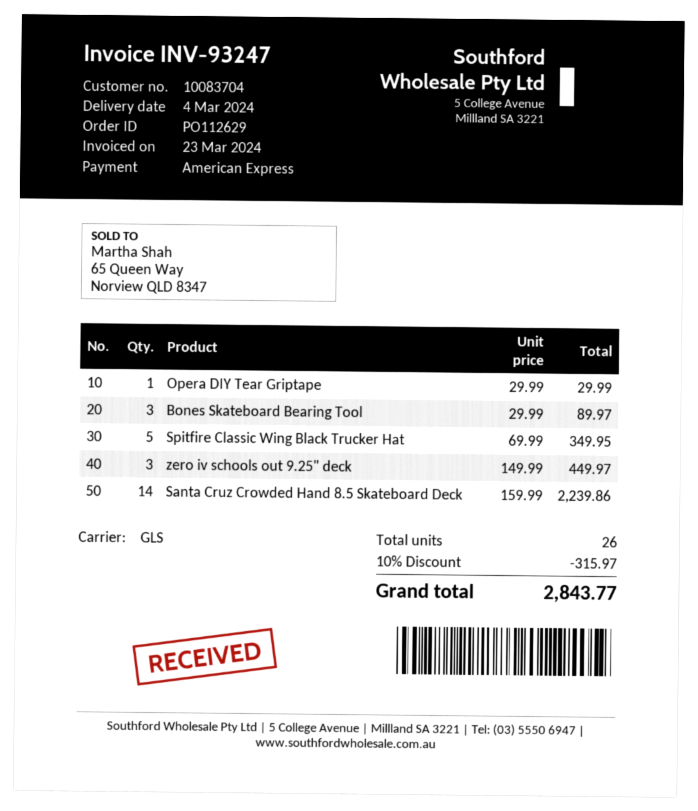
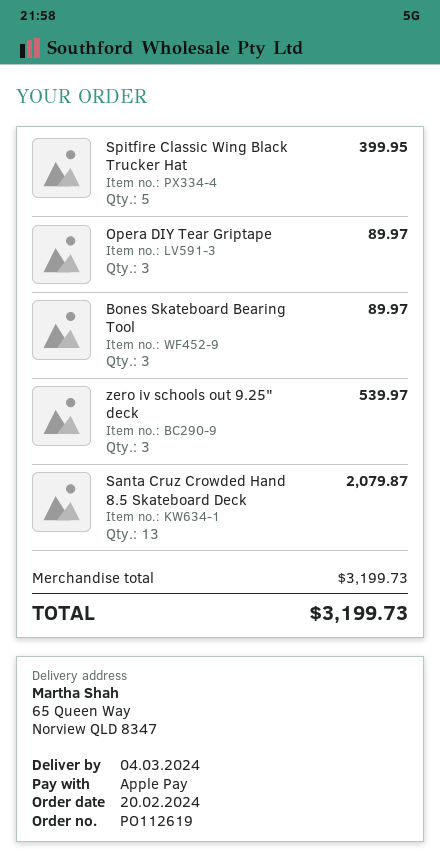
order number: PO112629 -> PO112619
payment method: American Express -> Apple Pay
Opera DIY Tear Griptape: 1 for 29.99 -> 3 for 89.97
Spitfire Classic Wing Black Trucker Hat: 5 for 349.95 -> 5 for 399.95
zero iv schools out 9.25" deck: 3 for 449.97 -> 3 for 539.97
Santa Cruz Crowded Hand 8.5 Skateboard Deck: 14 for 2239.86 -> 13 for 2079.87
discount: 10% = 315.97 -> none
total: 2843.77 -> 3199.73

